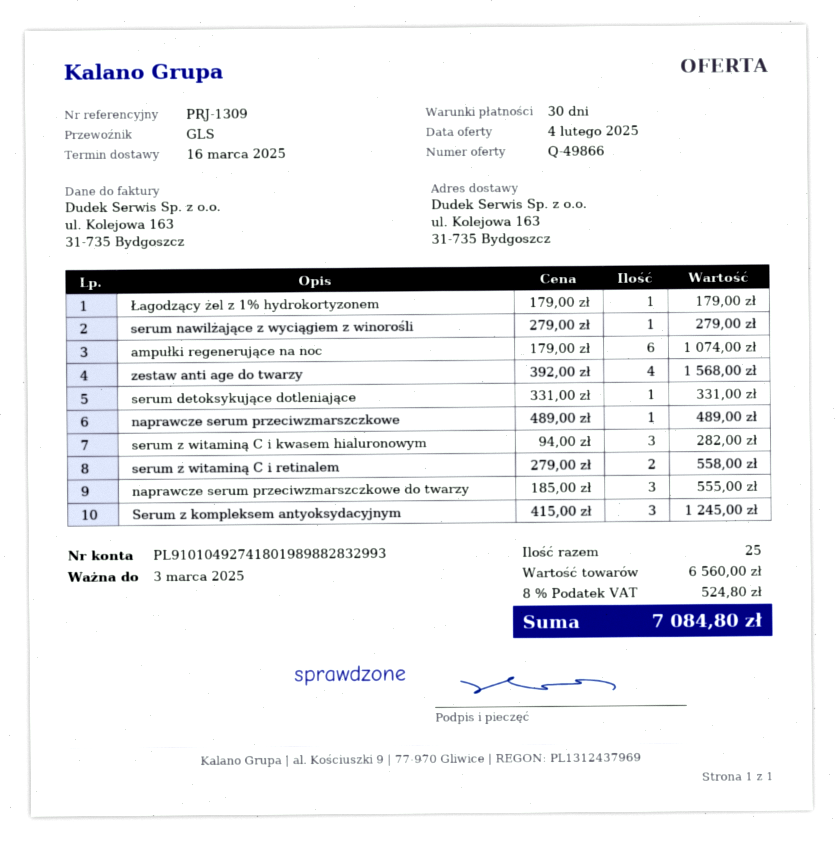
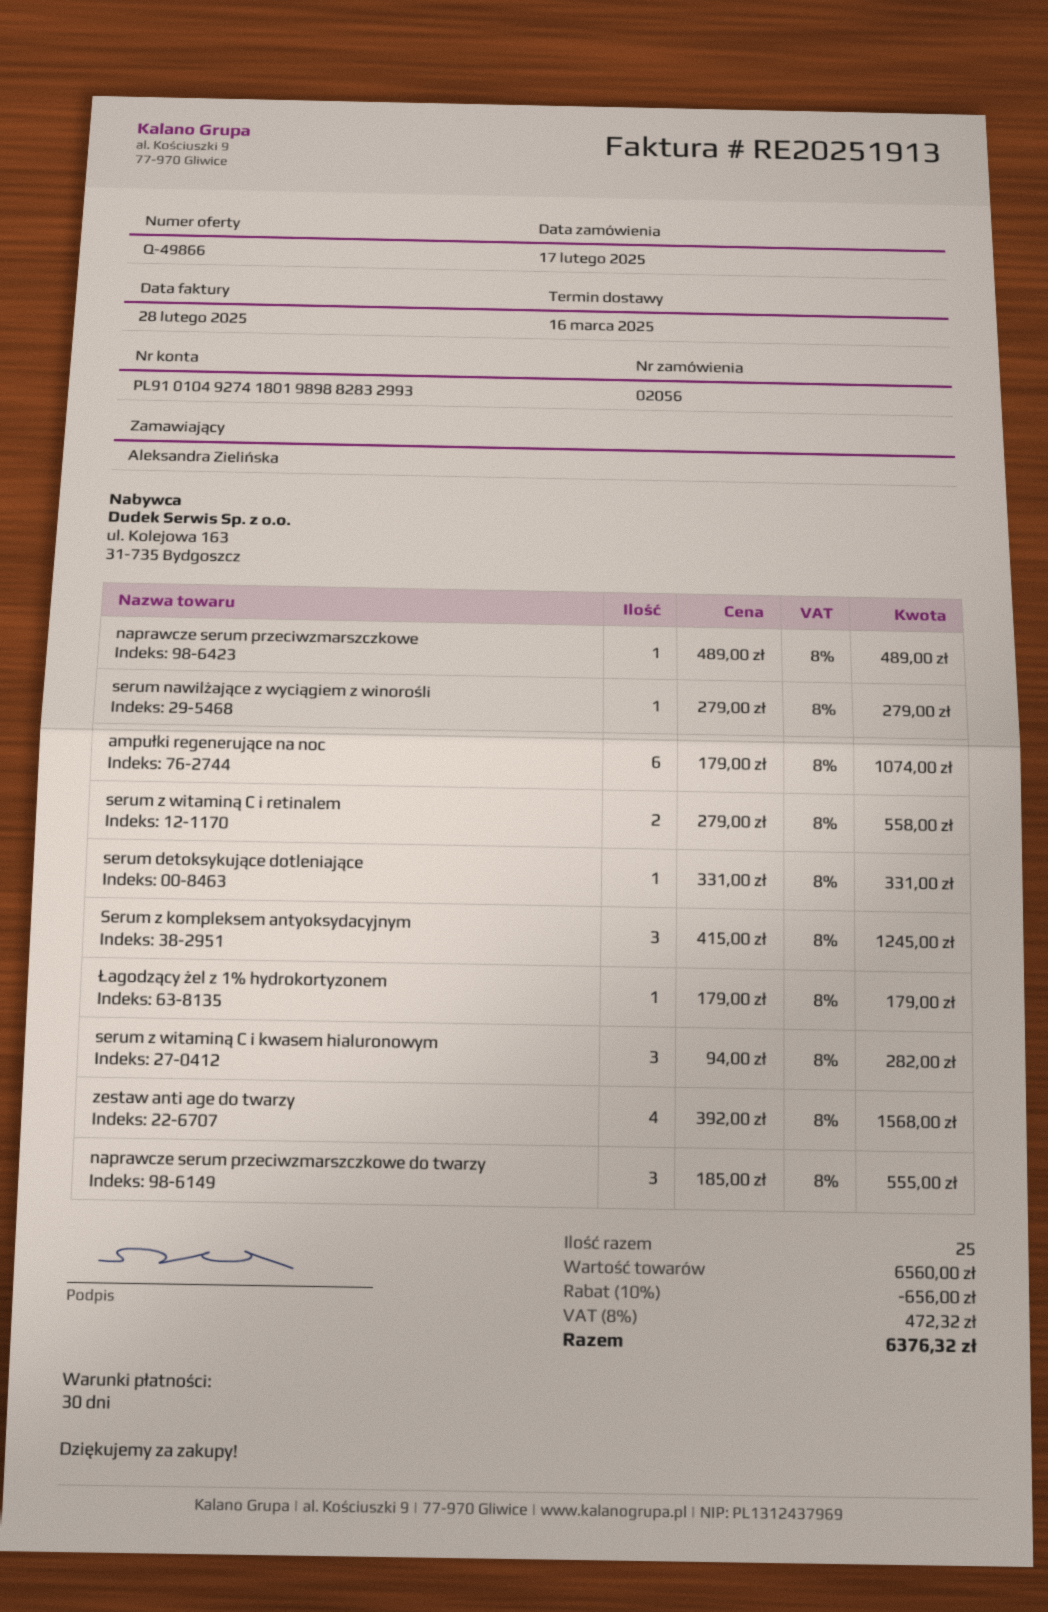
discount: none -> 10% = 656.00
tax: 8% = 524.80 -> 8% = 472.32
total: 7084.80 -> 6376.32

